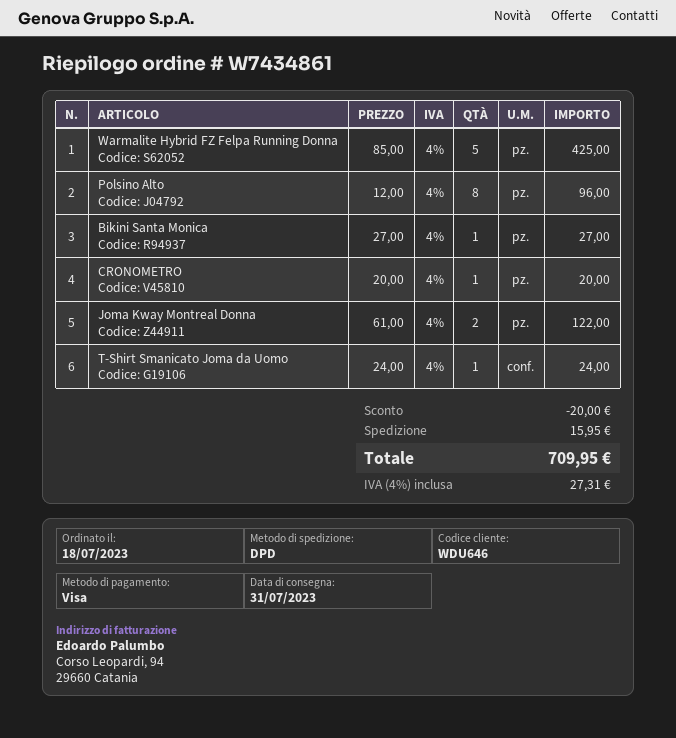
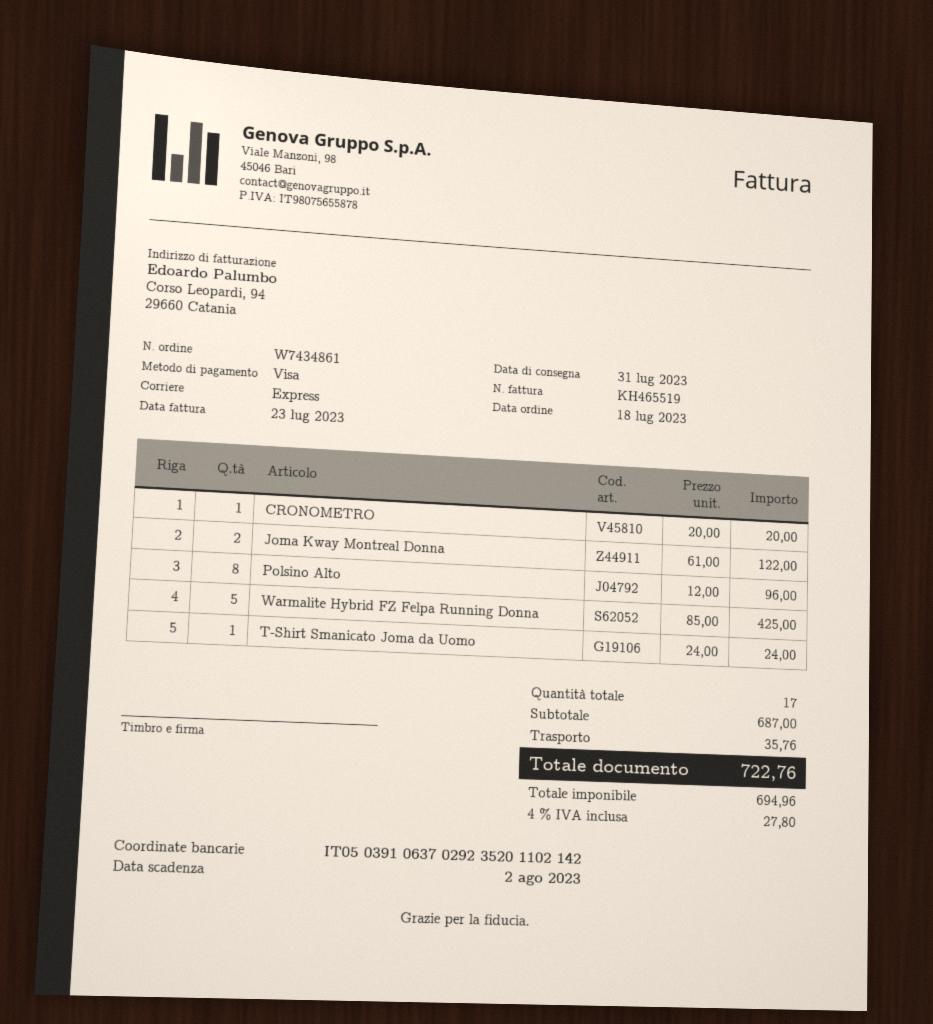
shipping method: DPD -> express
Bikini Santa Monica: 1 x 27.00 = 27.00 -> none
discount: 20.00 -> none
shipping: 15.95 -> 35.76
tax: 4% = 27.31 -> 4% = 27.80
total: 709.95 -> 722.76

